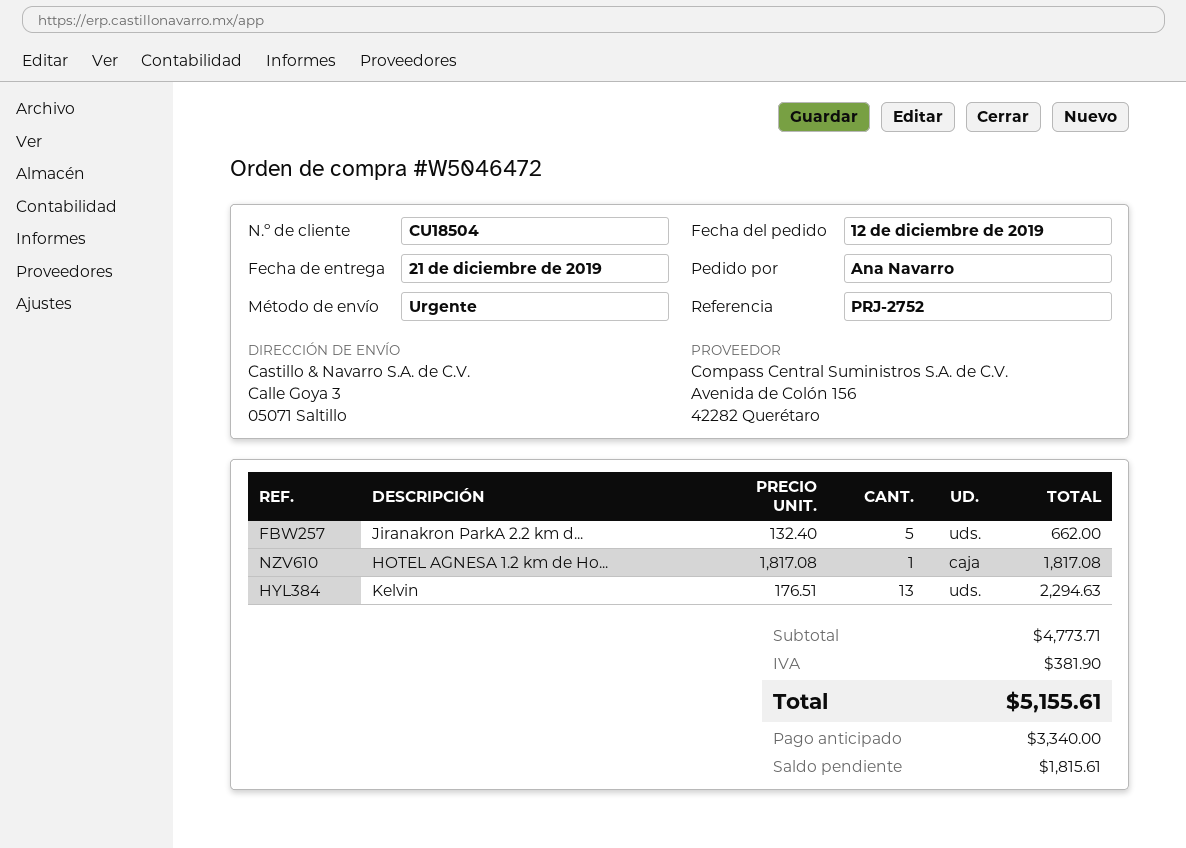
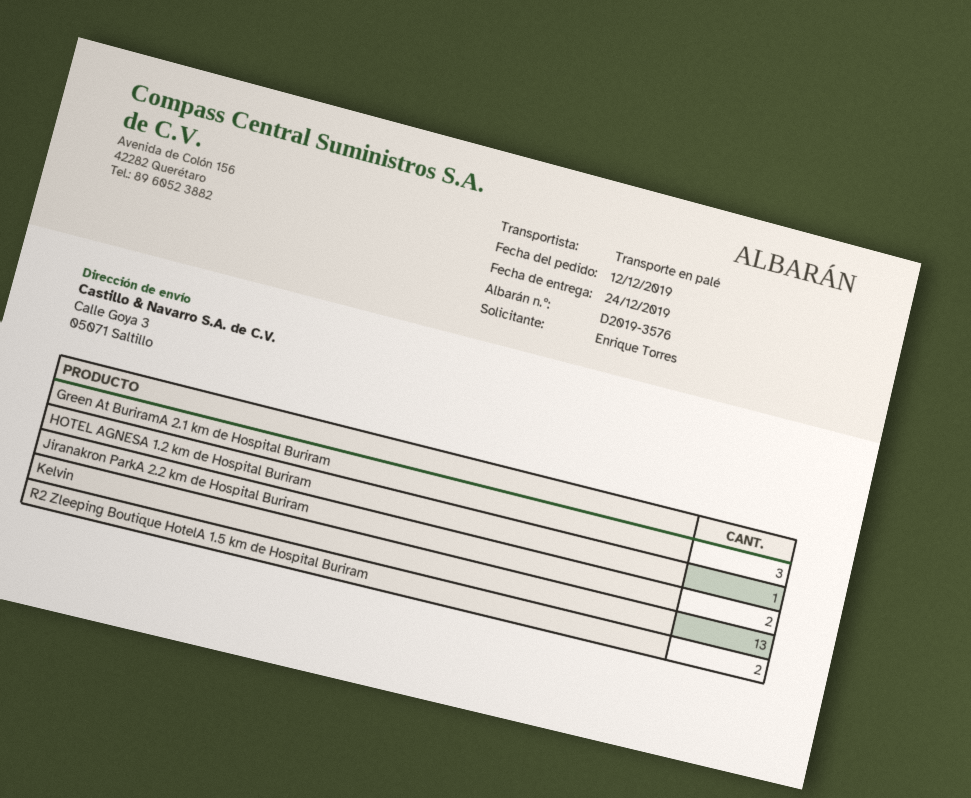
delivery date: 2019-12-21 -> 2019-12-24
ordered by: Ana Navarro -> Enrique Torres
shipping method: express -> pallet freight
Jiranakron ParkA 2.2 km d...: 5 -> 2
Green At BuriramA 2.1 km de Hospital Buriram: none -> 3
R2 Zleeping Boutique HotelA 1.5 km de Hospital Buriram: none -> 2

